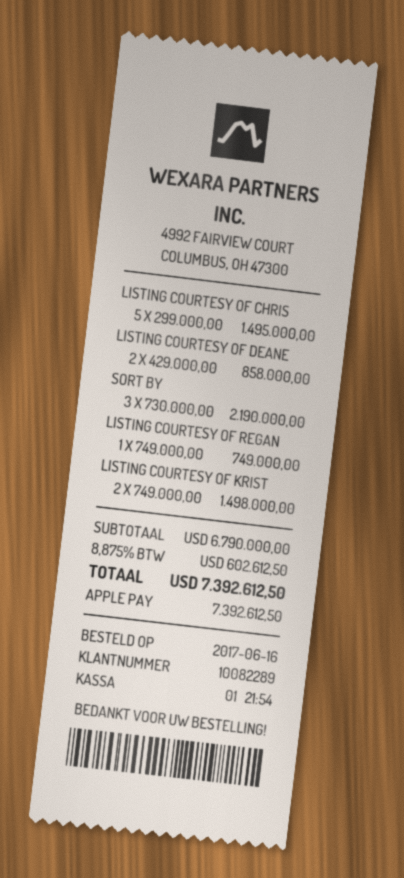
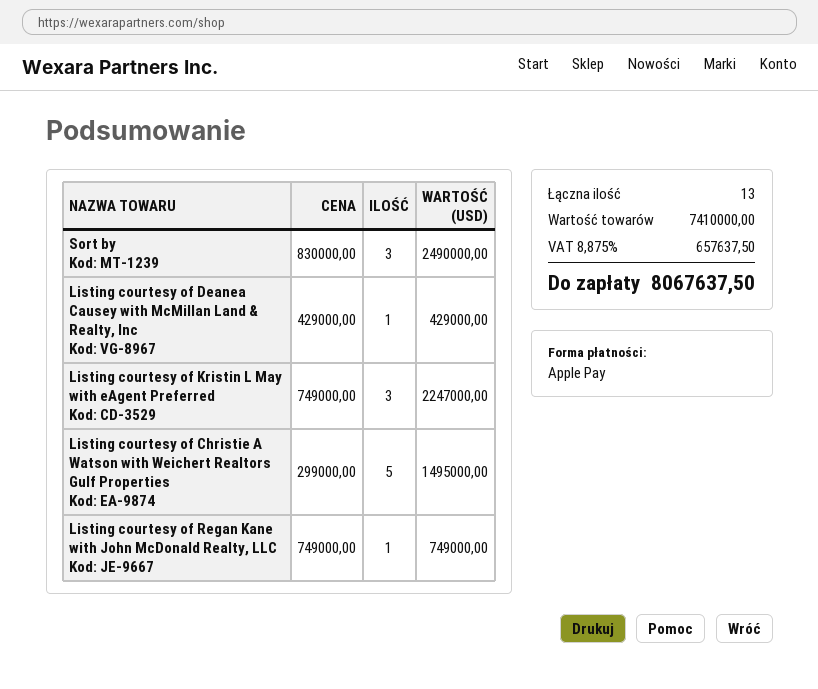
LISTING COURTESY OF DEANE: 2 x 429000.00 = 858000.00 -> 1 x 429000.00 = 429000.00
SORT BY: 3 x 730000.00 = 2190000.00 -> 3 x 830000.00 = 2490000.00
LISTING COURTESY OF KRIST: 2 x 749000.00 = 1498000.00 -> 3 x 749000.00 = 2247000.00
subtotal: 6790000.00 -> 7410000.00
tax: 8.875% = 602612.50 -> 8.875% = 657637.50
total: 7392612.50 -> 8067637.50

